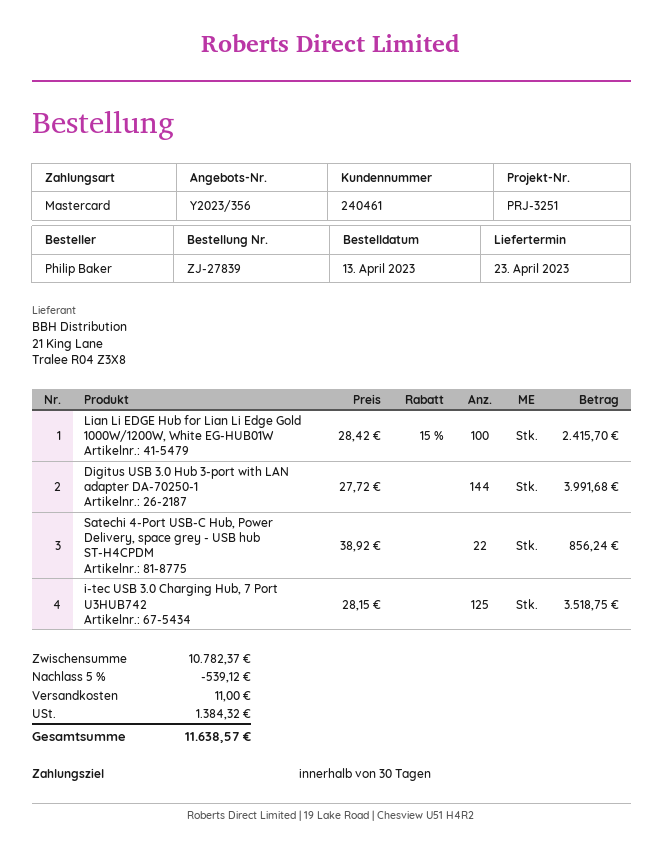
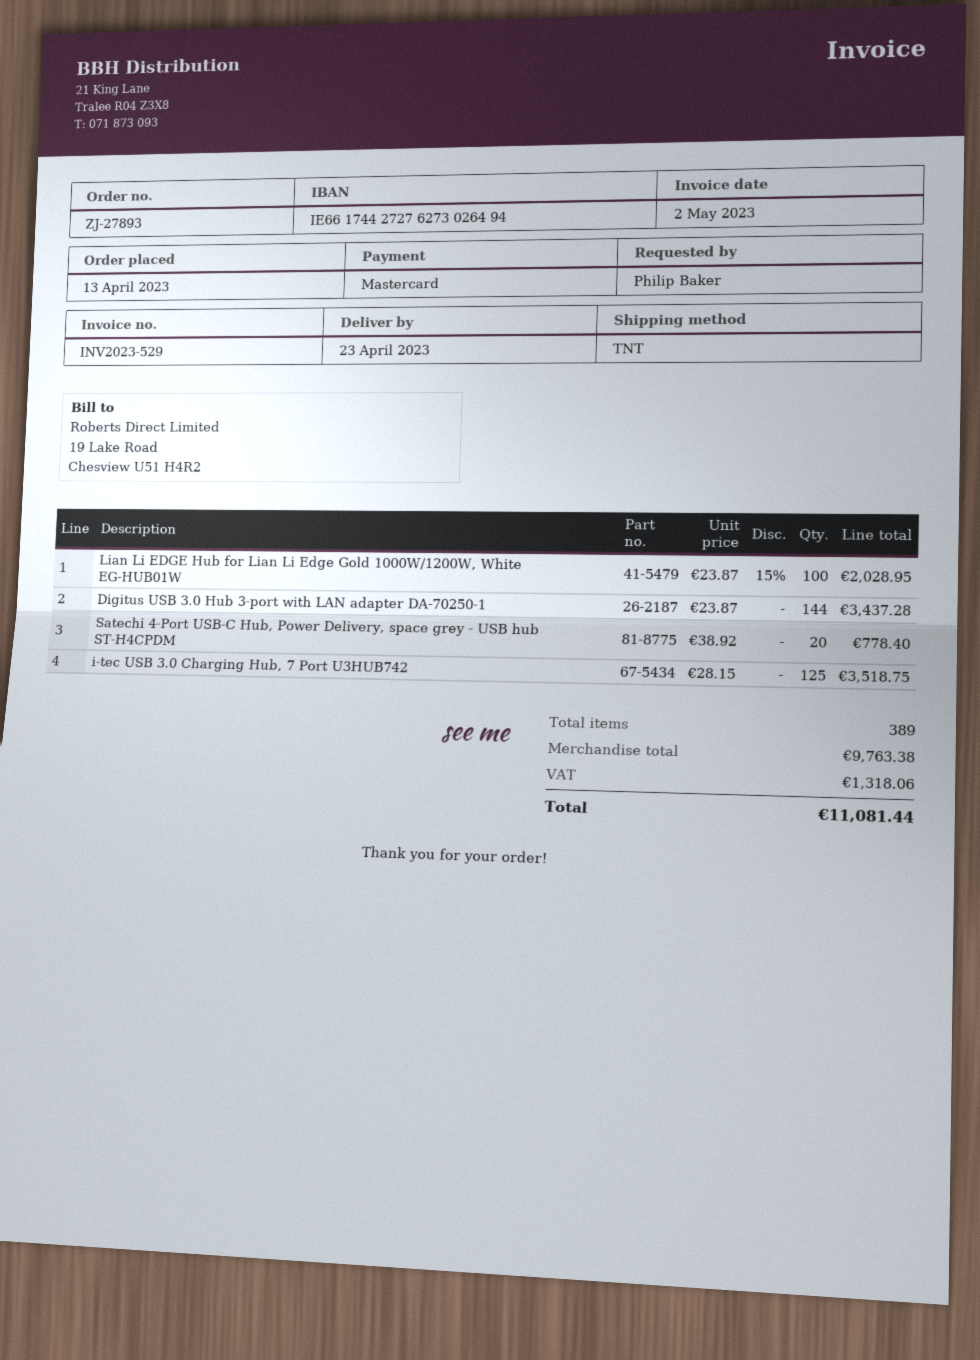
order number: ZJ-27839 -> ZJ-27893
Lian Li EDGE Hub for Lian Li Edge Gold 1000W/1200W, White EG-HUB01W: 100 x 28.42 - 15% = 2415.70 -> 100 x 23.87 - 15% = 2028.95
Digitus USB 3.0 Hub 3-port with LAN adapter DA-70250-1: 144 x 27.72 = 3991.68 -> 144 x 23.87 = 3437.28
Satechi 4-Port USB-C Hub, Power Delivery, space grey - USB hub ST-H4CPDM: 22 x 38.92 = 856.24 -> 20 x 38.92 = 778.40
subtotal: 10782.37 -> 9763.38
discount: 5% = 539.12 -> none
shipping: 11.00 -> none
tax: 1384.32 -> 1318.06
total: 11638.57 -> 11081.44

